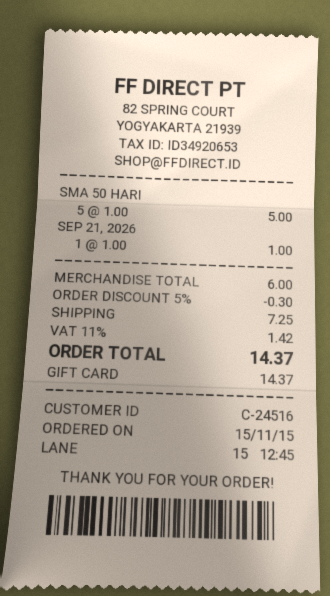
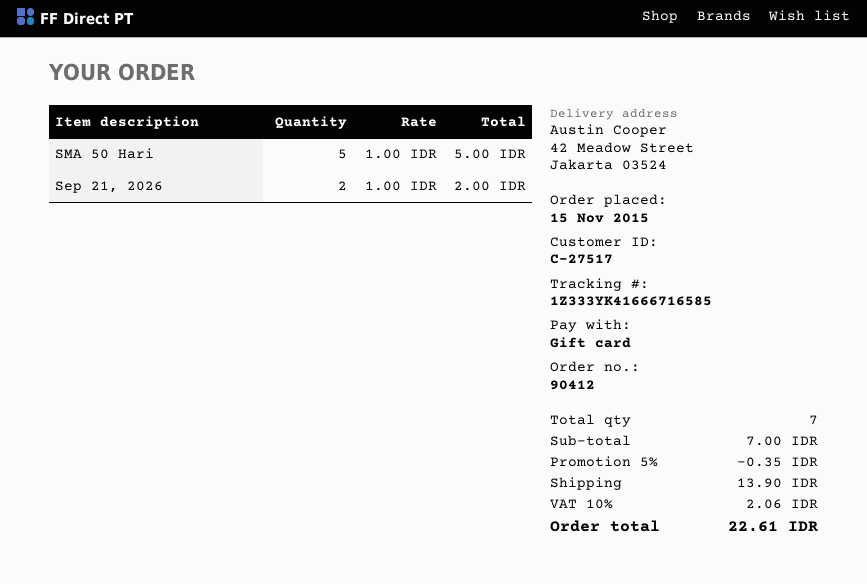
customer number: C-24516 -> C-27517
SEP 21, 2026: 1 x 1.00 = 1.00 -> 2 x 1.00 = 2.00
subtotal: 6.00 -> 7.00
discount: 5% = 0.30 -> 5% = 0.35
shipping: 7.25 -> 13.90
tax: 11% = 1.42 -> 10% = 2.06
total: 14.37 -> 22.61

